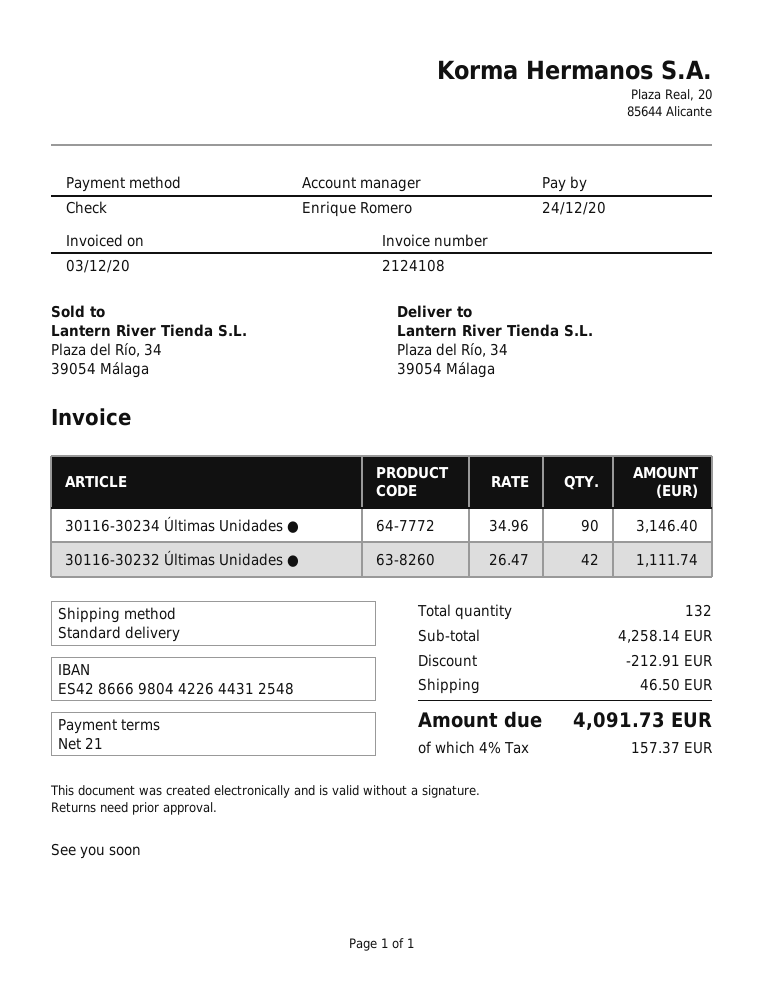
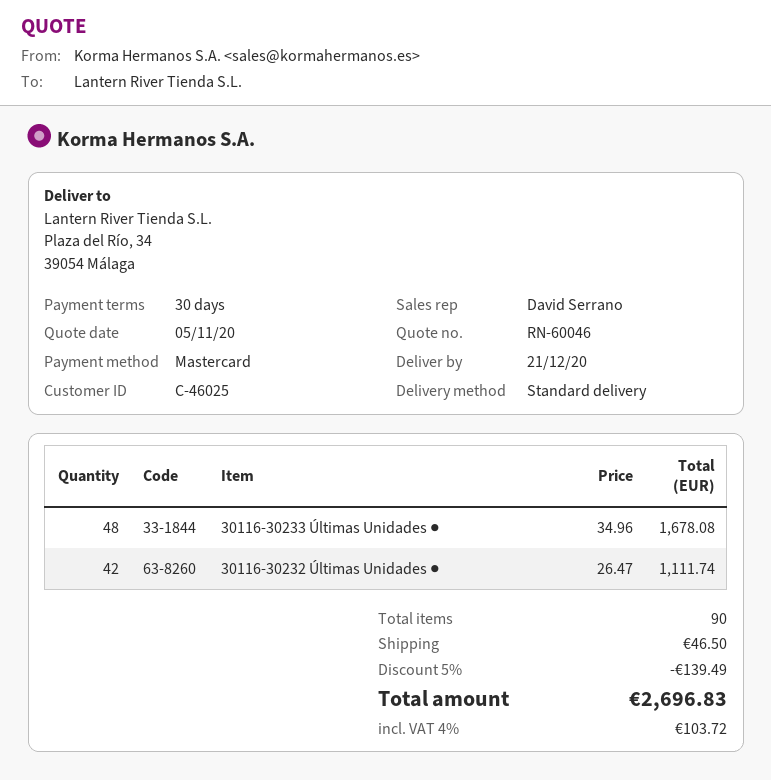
payment terms: 21 days -> 30 days
sales rep: Enrique Romero -> David Serrano
payment method: cheque -> Mastercard
30116-30234 Últimas Unidades ●: 90 x 34.96 = 3146.40 -> none
30116-30233 Últimas Unidades ●: none -> 48 x 34.96 = 1678.08
total quantity: 132 -> 90
discount: 212.91 -> 139.49
tax: 4% = 157.37 -> 4% = 103.72
total: 4091.73 -> 2696.83

